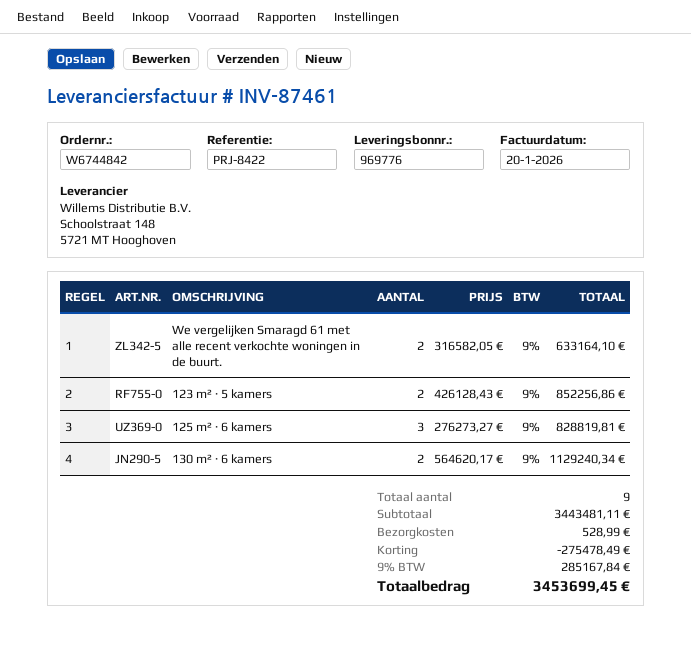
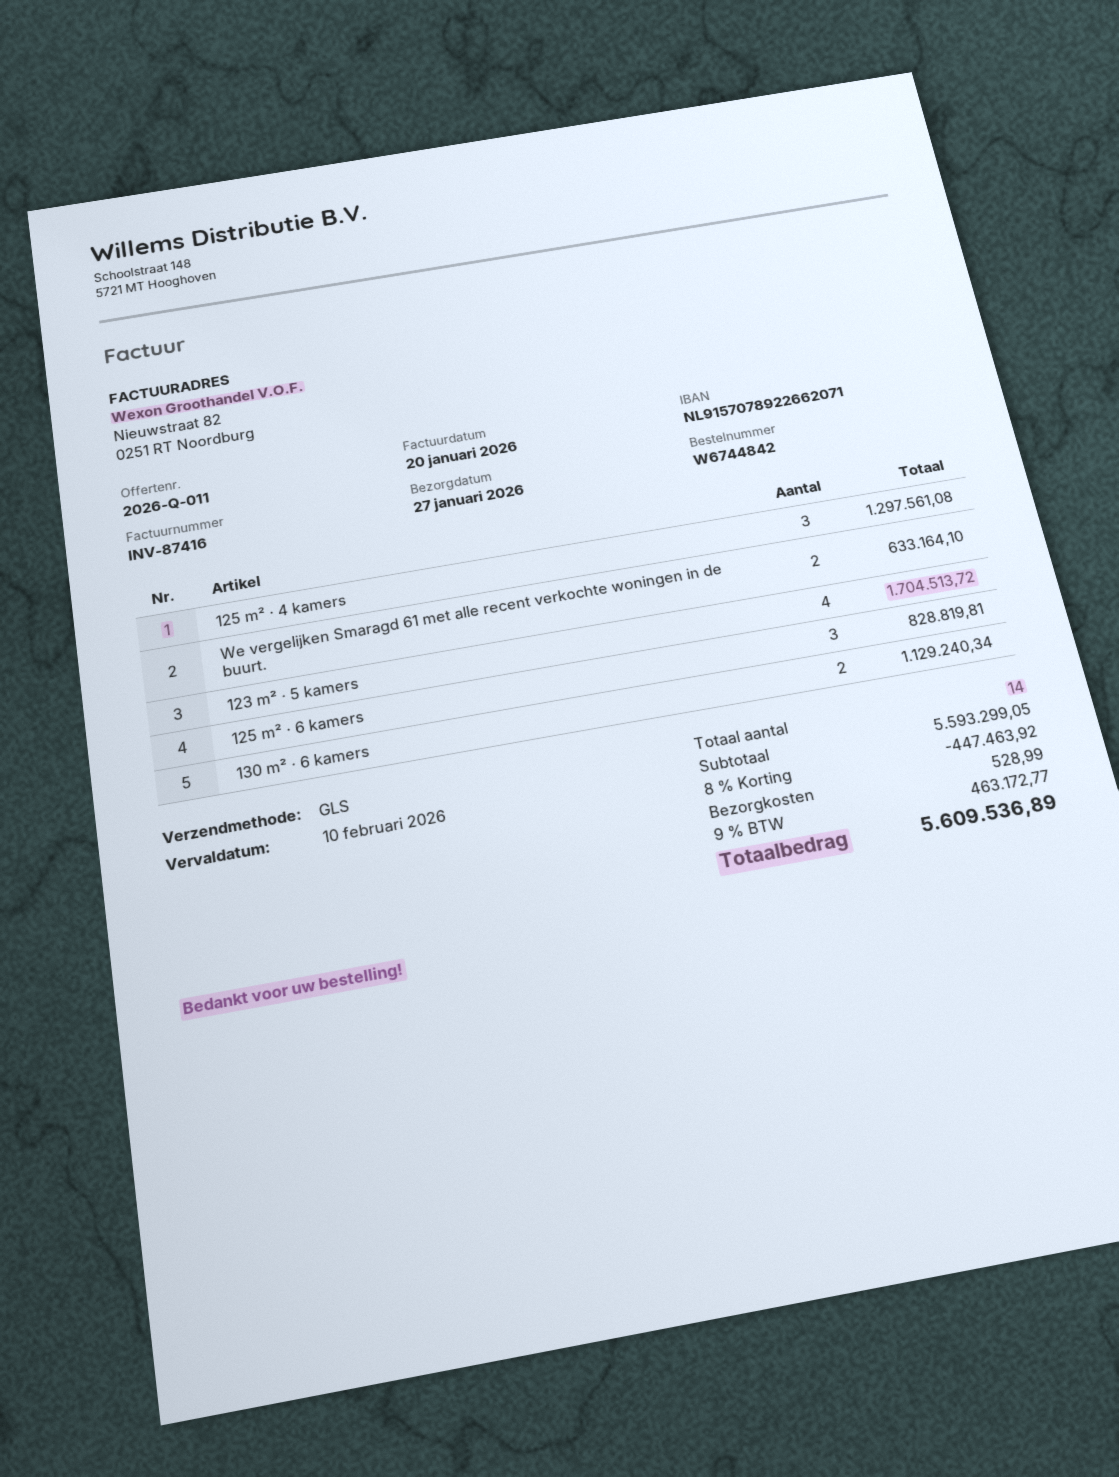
invoice number: INV-87461 -> INV-87416
123 m² · 5 kamers: 2 for 852256.86 -> 4 for 1704513.72
125 m² · 4 kamers: none -> 3 for 1297561.08
total quantity: 9 -> 14
subtotal: 3443481.11 -> 5593299.05
discount: 275478.49 -> 447463.92
tax: 9% = 285167.84 -> 9% = 463172.77
total: 3453699.45 -> 5609536.89

